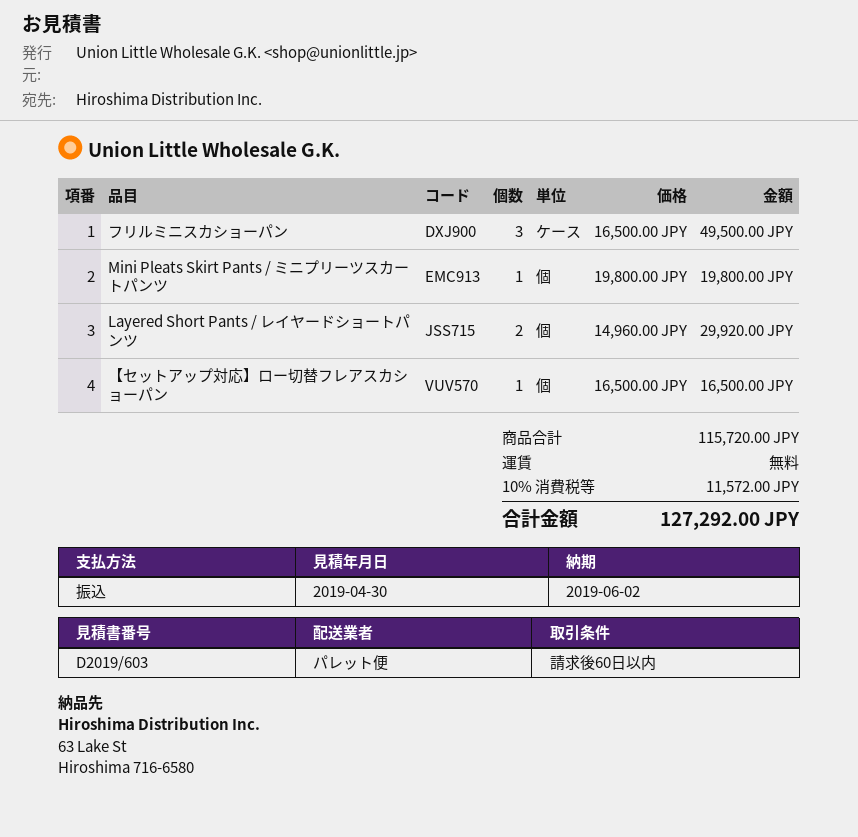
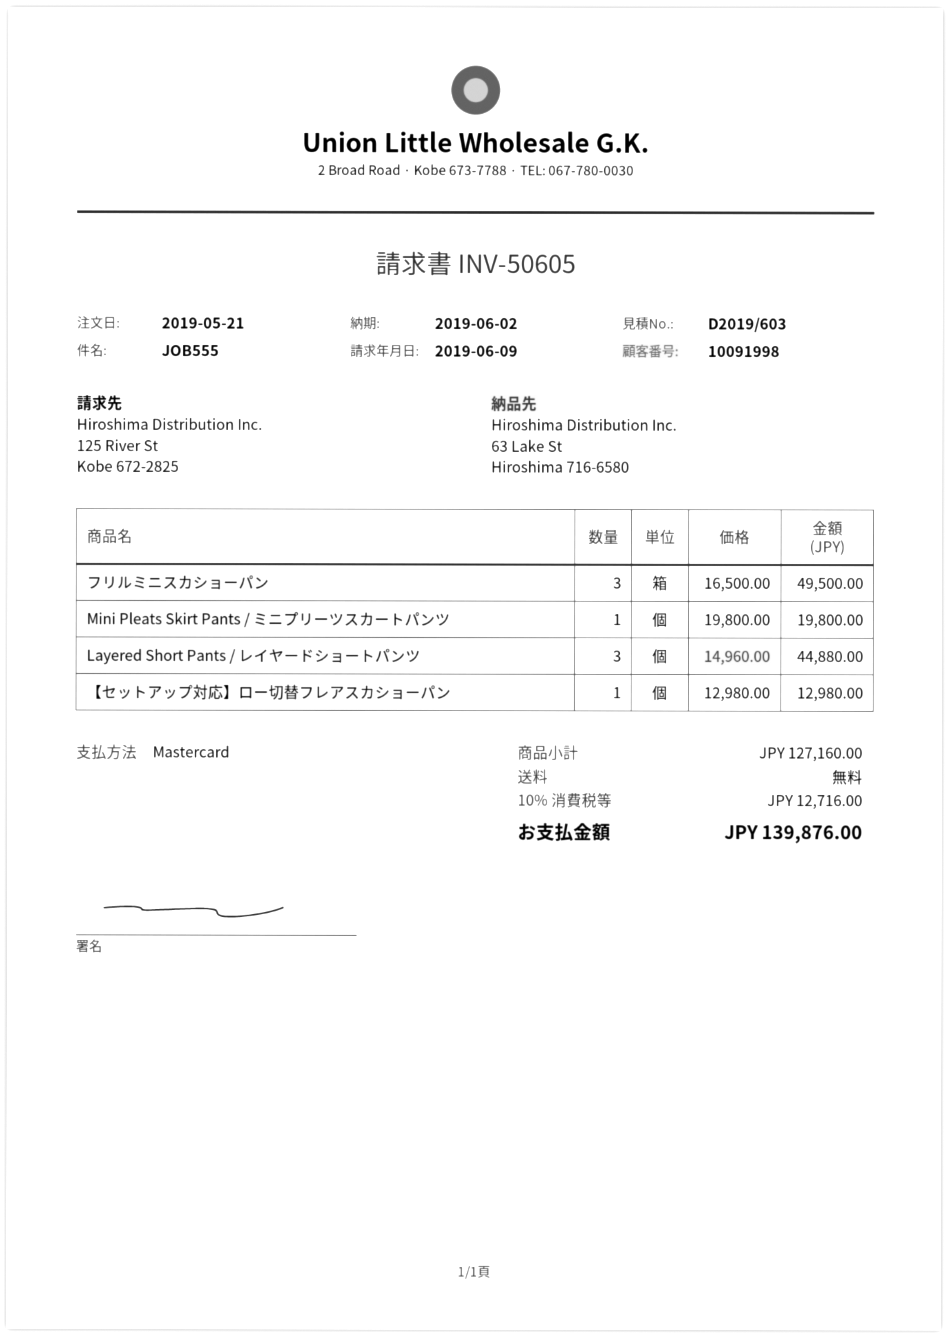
payment method: bank transfer -> Mastercard
Layered Short Pants / レイヤードショートパンツ: 2 x 14960.00 = 29920.00 -> 3 x 14960.00 = 44880.00
【セットアップ対応】ロー切替フレアスカショーパン: 1 x 16500.00 = 16500.00 -> 1 x 12980.00 = 12980.00
subtotal: 115720.00 -> 127160.00
tax: 10% = 11572.00 -> 10% = 12716.00
total: 127292.00 -> 139876.00

